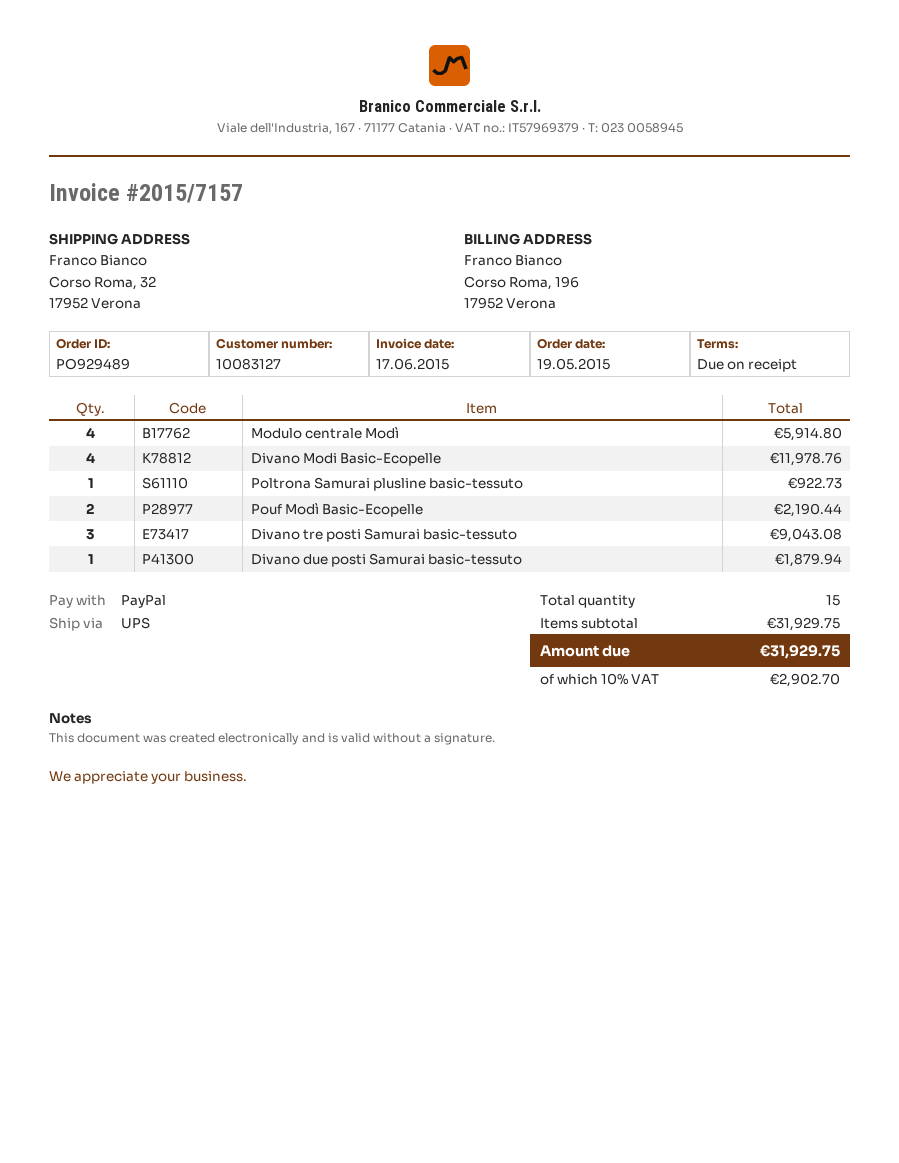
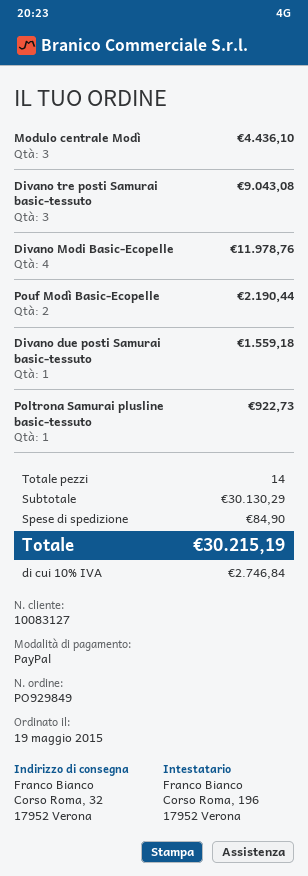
order number: PO929489 -> PO929849
Modulo centrale Modì: 4 for 5914.80 -> 3 for 4436.10
Divano due posti Samurai basic-tessuto: 1 for 1879.94 -> 1 for 1559.18
total quantity: 15 -> 14
subtotal: 31929.75 -> 30130.29
shipping: none -> 84.90
tax: 10% = 2902.70 -> 10% = 2746.84
total: 31929.75 -> 30215.19

